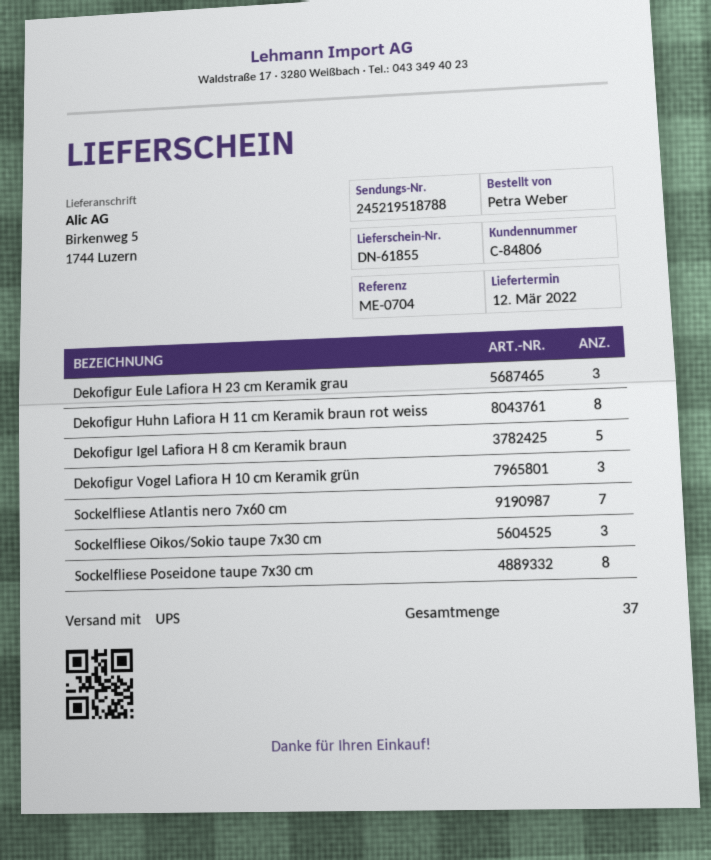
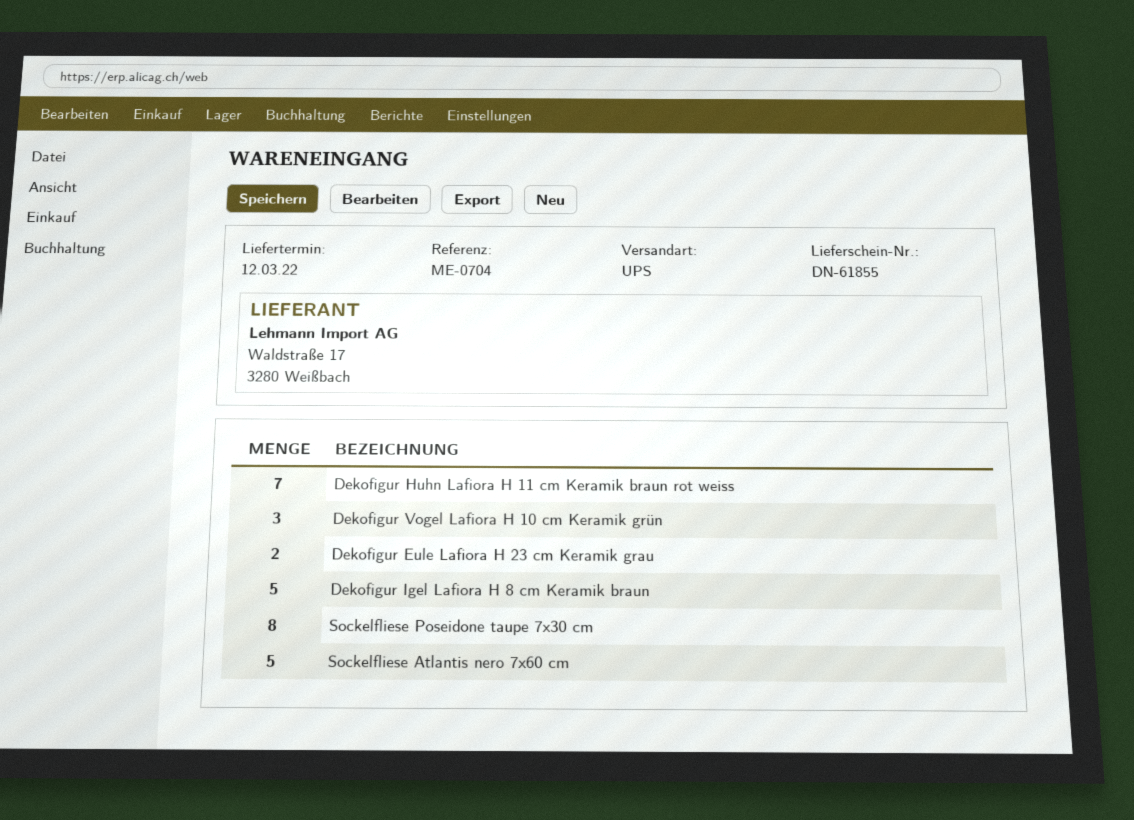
Dekofigur Eule Lafiora H 23 cm Keramik grau: 3 -> 2
Dekofigur Huhn Lafiora H 11 cm Keramik braun rot weiss: 8 -> 7
Sockelfliese Atlantis nero 7x60 cm: 7 -> 5
Sockelfliese Oikos/Sokio taupe 7x30 cm: 3 -> none

